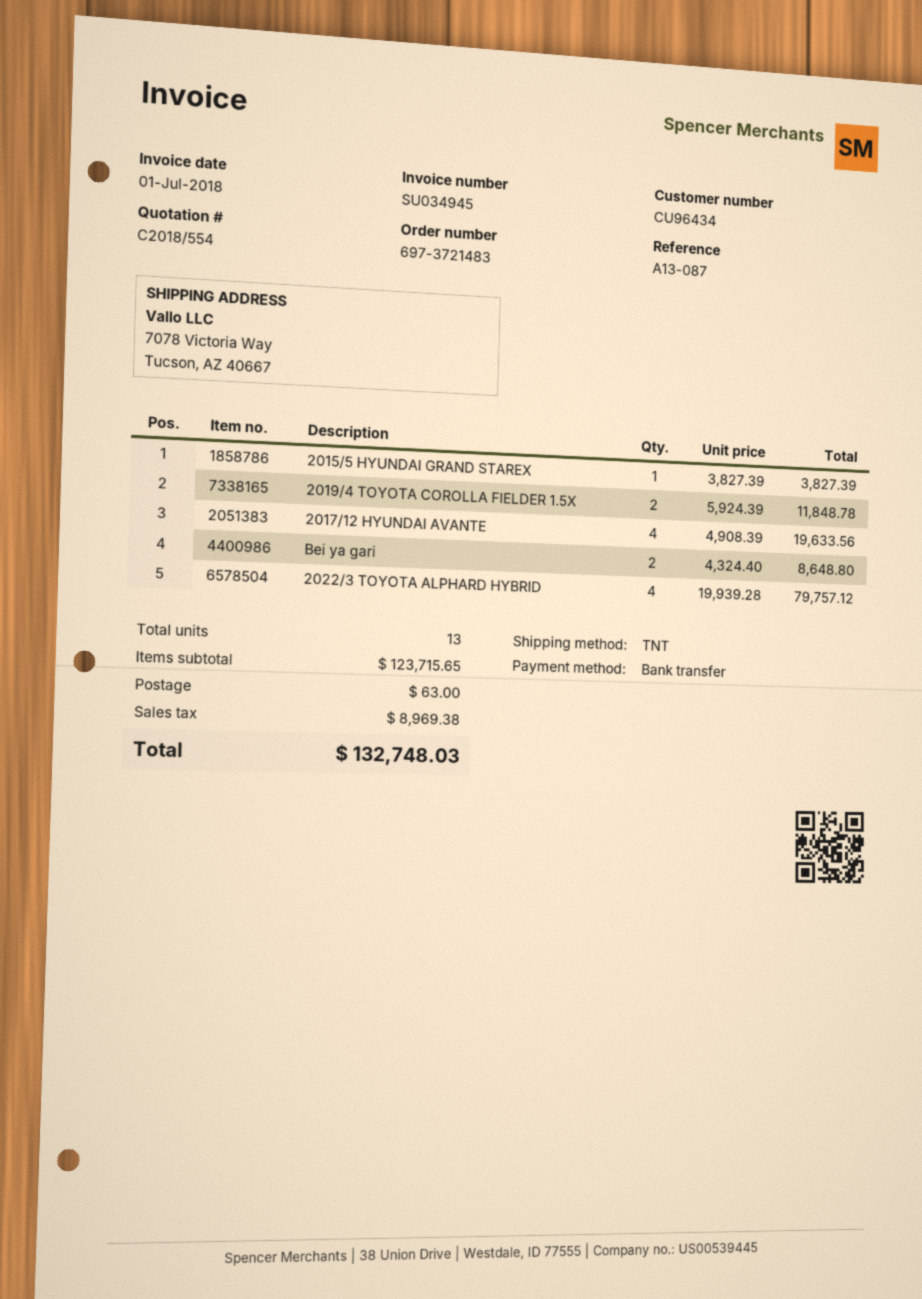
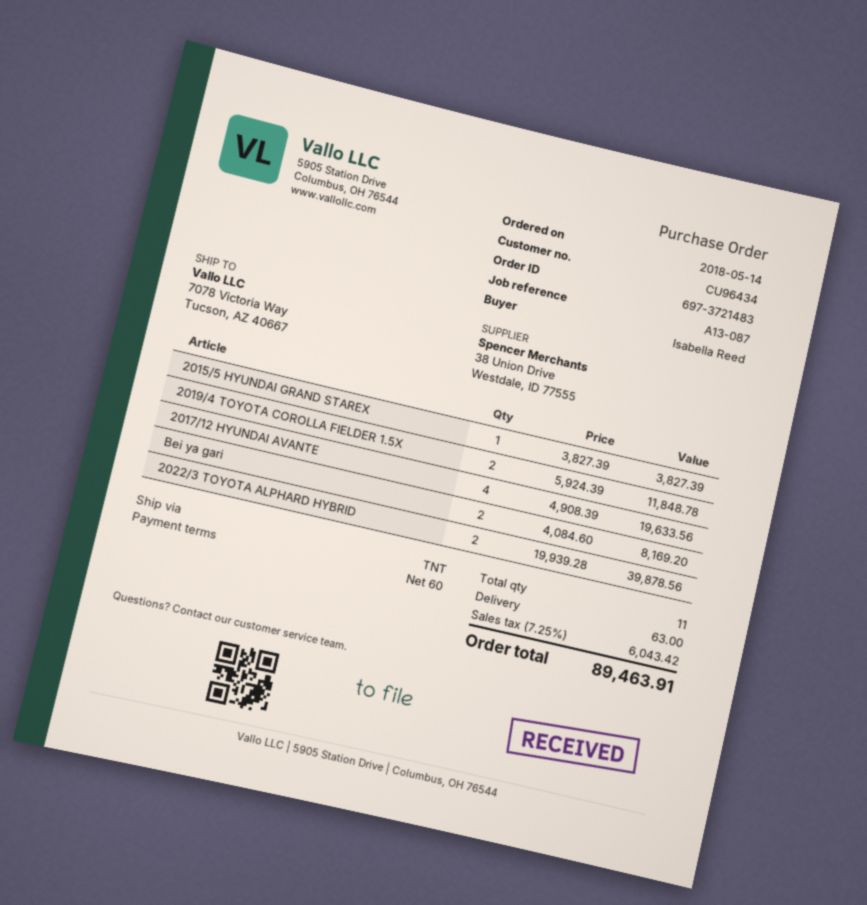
Bei ya gari: 2 x 4324.40 = 8648.80 -> 2 x 4084.60 = 8169.20
2022/3 TOYOTA ALPHARD HYBRID: 4 x 19939.28 = 79757.12 -> 2 x 19939.28 = 39878.56
total quantity: 13 -> 11
tax: 8969.38 -> 6043.42
total: 132748.03 -> 89463.91

